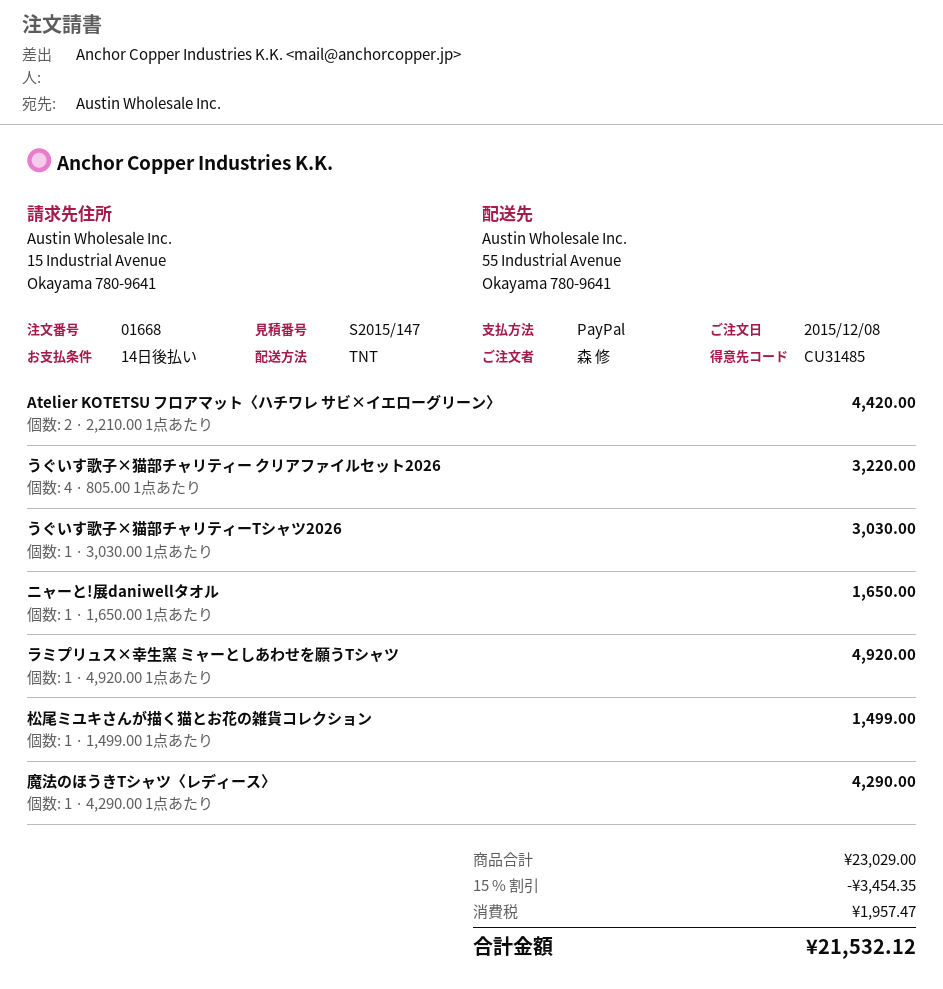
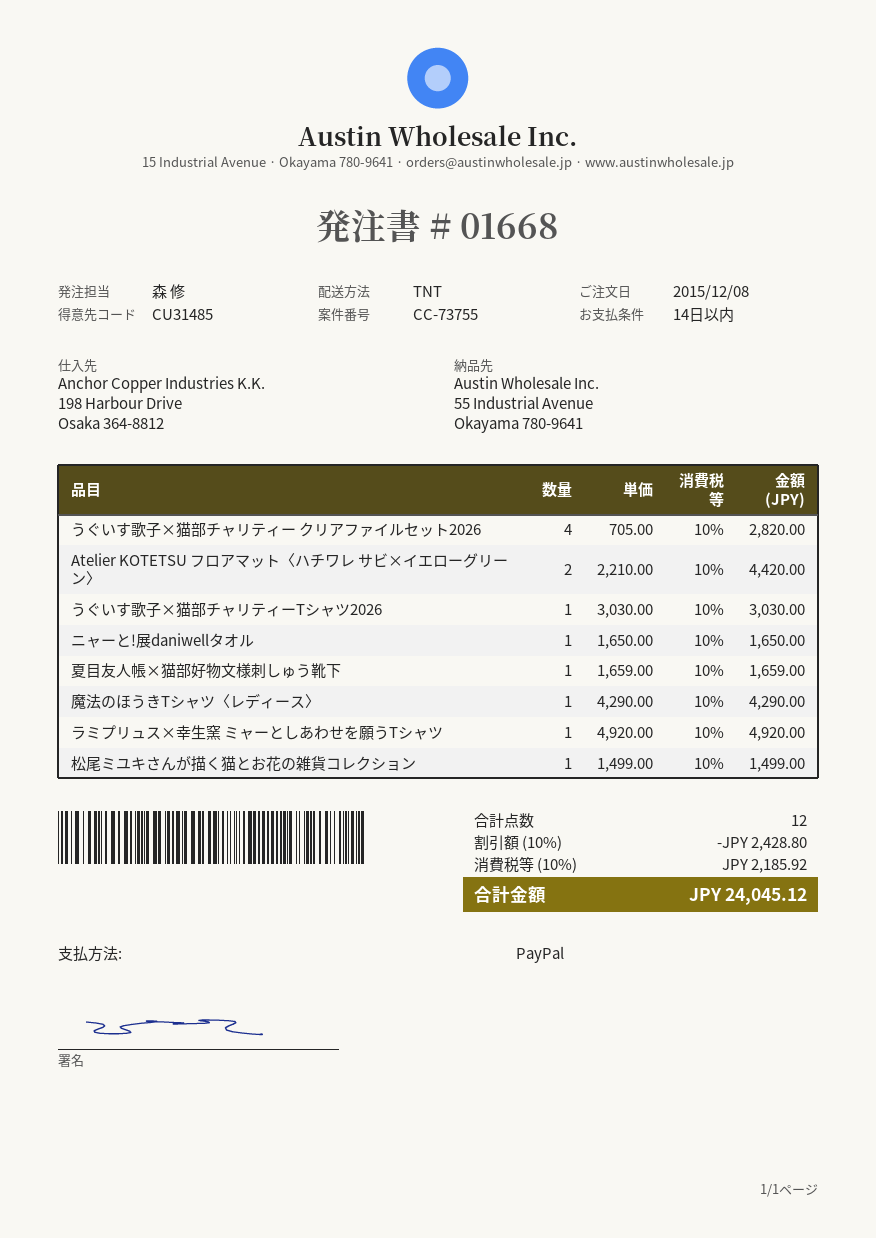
うぐいす歌子×猫部チャリティー クリアファイルセット2026: 4 x 805.00 = 3220.00 -> 4 x 705.00 = 2820.00
夏目友人帳×猫部好物文様刺しゅう靴下: none -> 1 x 1659.00 = 1659.00
discount: 15% = 3454.35 -> 10% = 2428.80
tax: 1957.47 -> 2185.92
total: 21532.12 -> 24045.12

